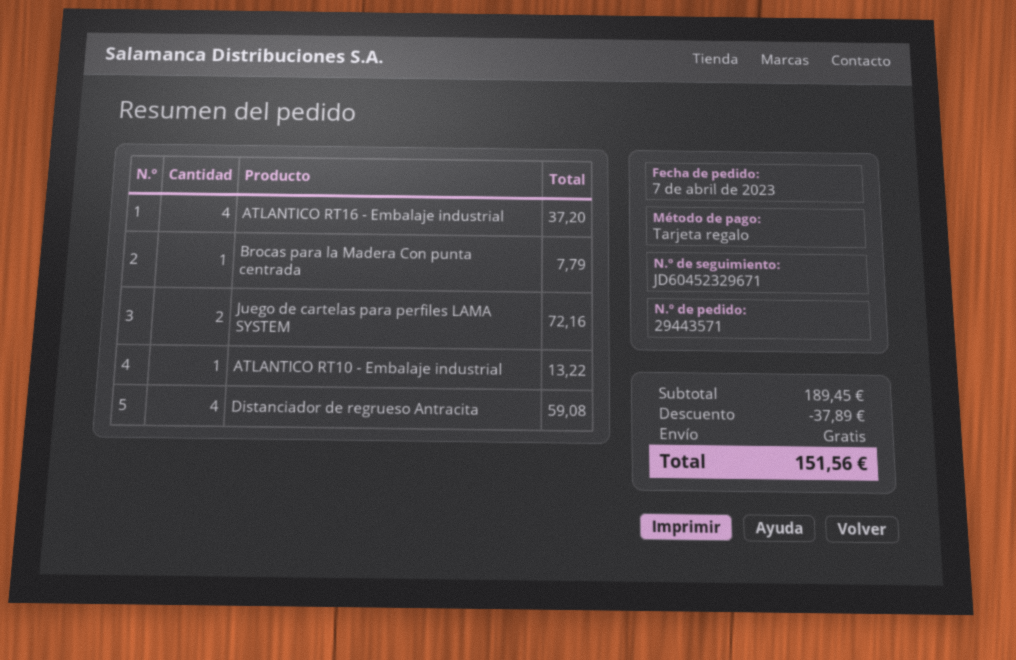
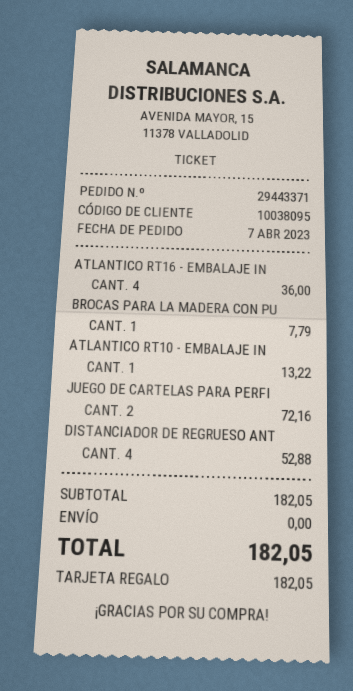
order number: 29443571 -> 29443371
ATLANTICO RT16 - Embalaje industrial: 4 for 37.20 -> 4 for 36.00
Distanciador de regrueso Antracita: 4 for 59.08 -> 4 for 52.88
subtotal: 189.45 -> 182.05
discount: 37.89 -> none
total: 151.56 -> 182.05

